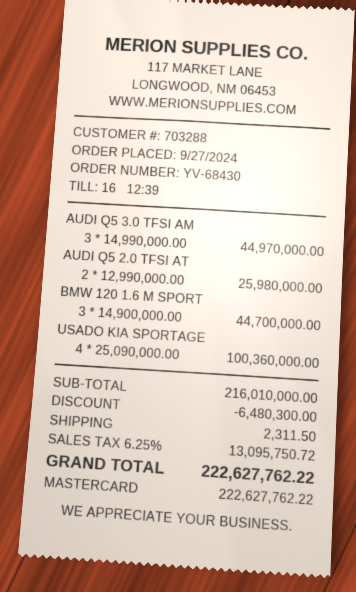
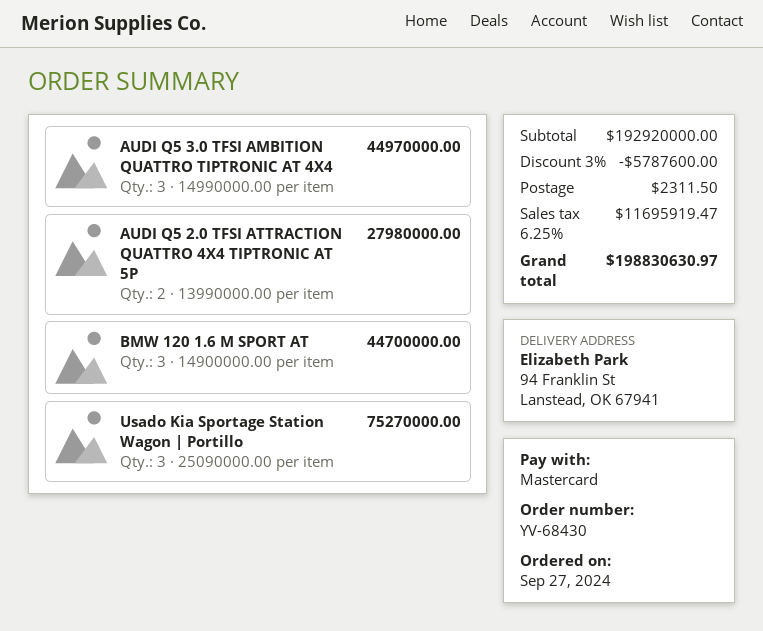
AUDI Q5 2.0 TFSI AT: 2 x 12990000.00 = 25980000.00 -> 2 x 13990000.00 = 27980000.00
USADO KIA SPORTAGE: 4 x 25090000.00 = 100360000.00 -> 3 x 25090000.00 = 75270000.00
subtotal: 216010000.00 -> 192920000.00
discount: 6480300.00 -> 5787600.00
tax: 6.25% = 13095750.72 -> 6.25% = 11695919.47
total: 222627762.22 -> 198830630.97

